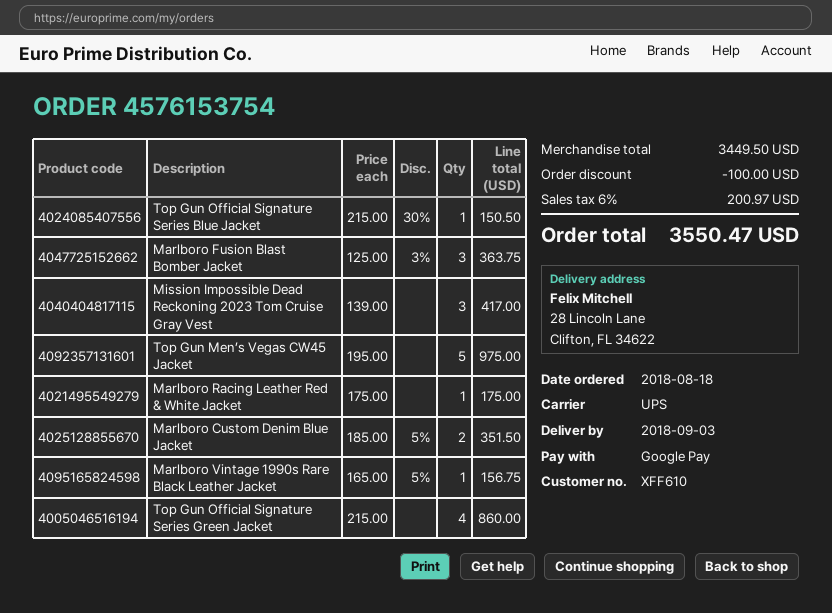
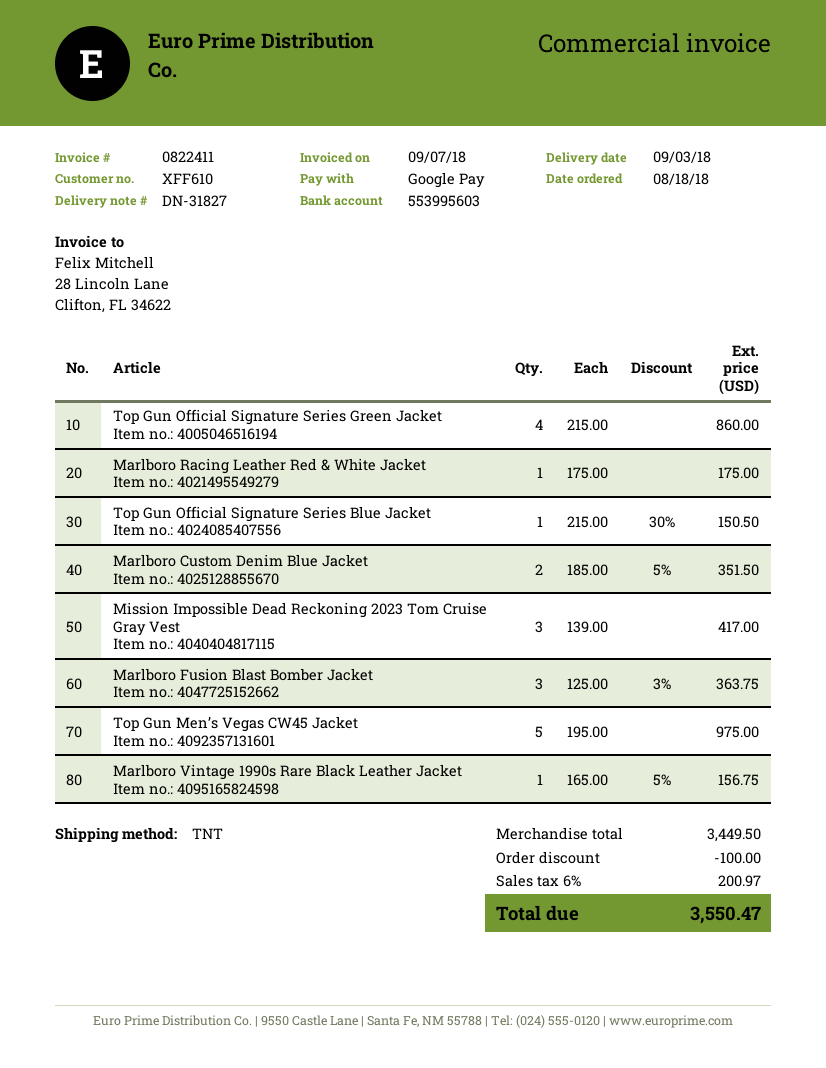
shipping method: UPS -> TNT

